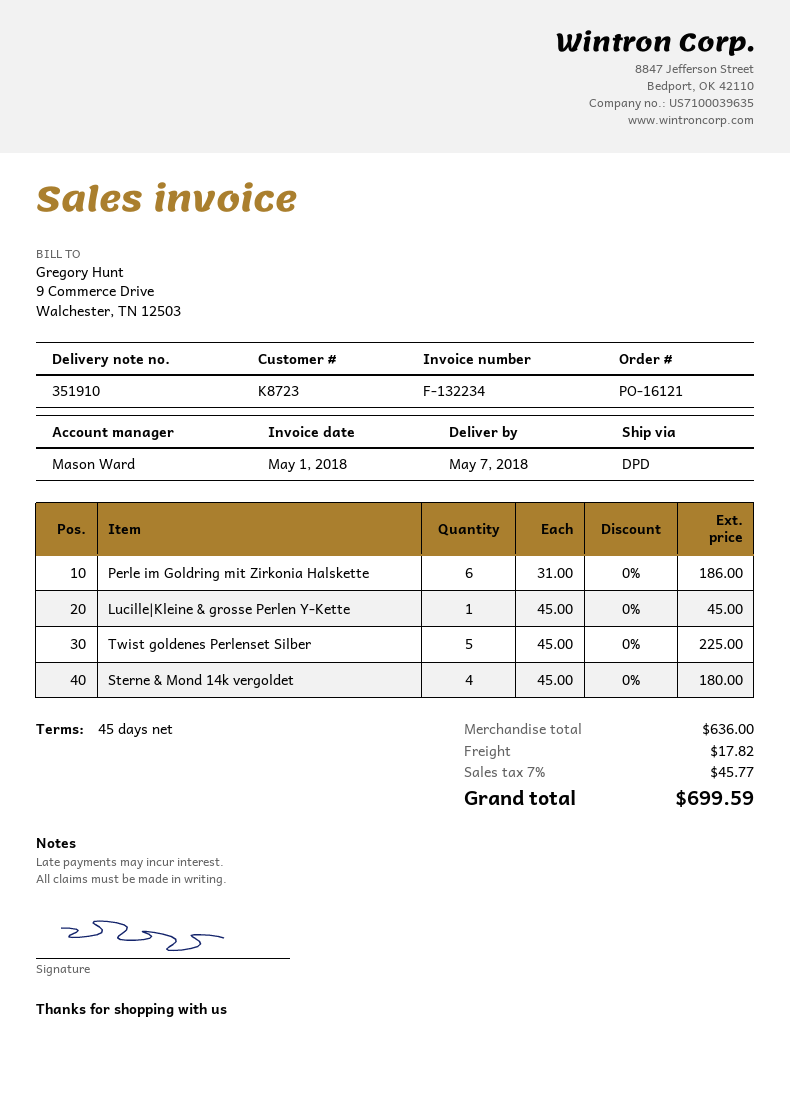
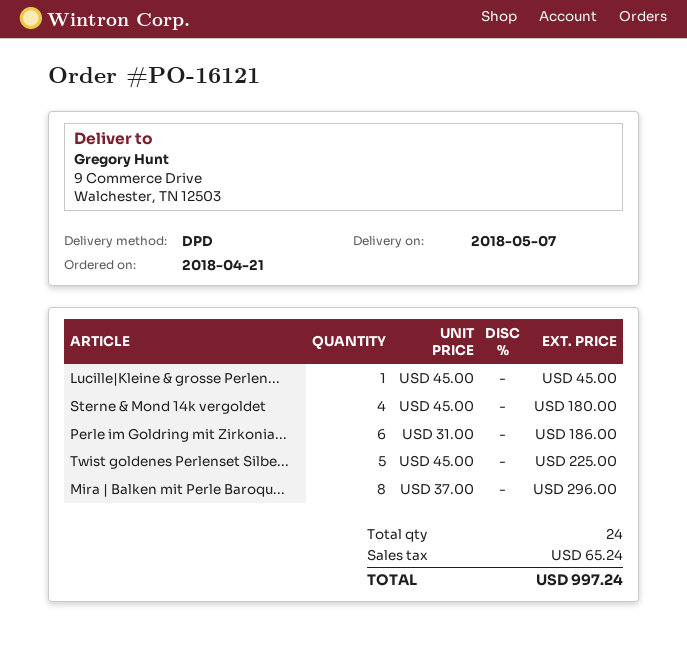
Mira | Balken mit Perle Baroqu...: none -> 8 x 37.00 = 296.00
shipping: 17.82 -> none
tax: 45.77 -> 65.24
total: 699.59 -> 997.24

